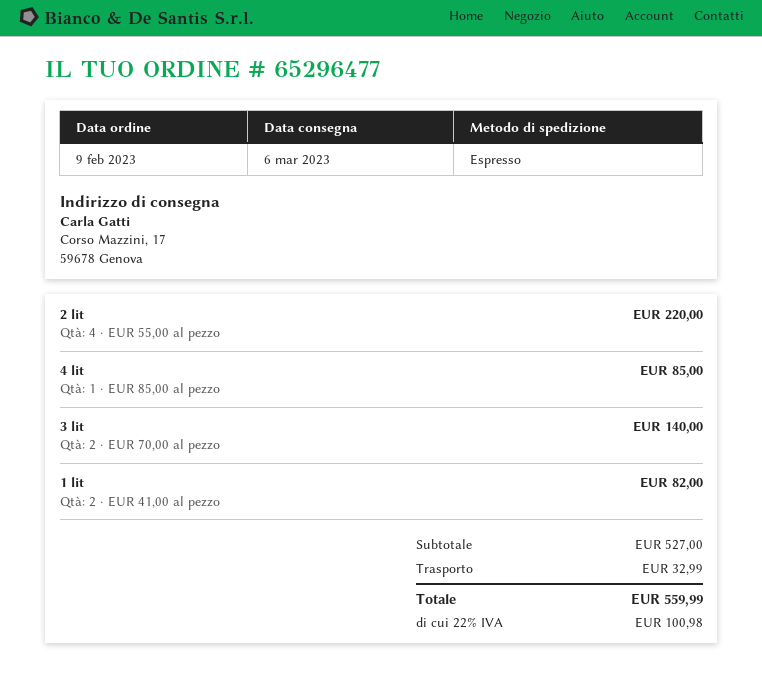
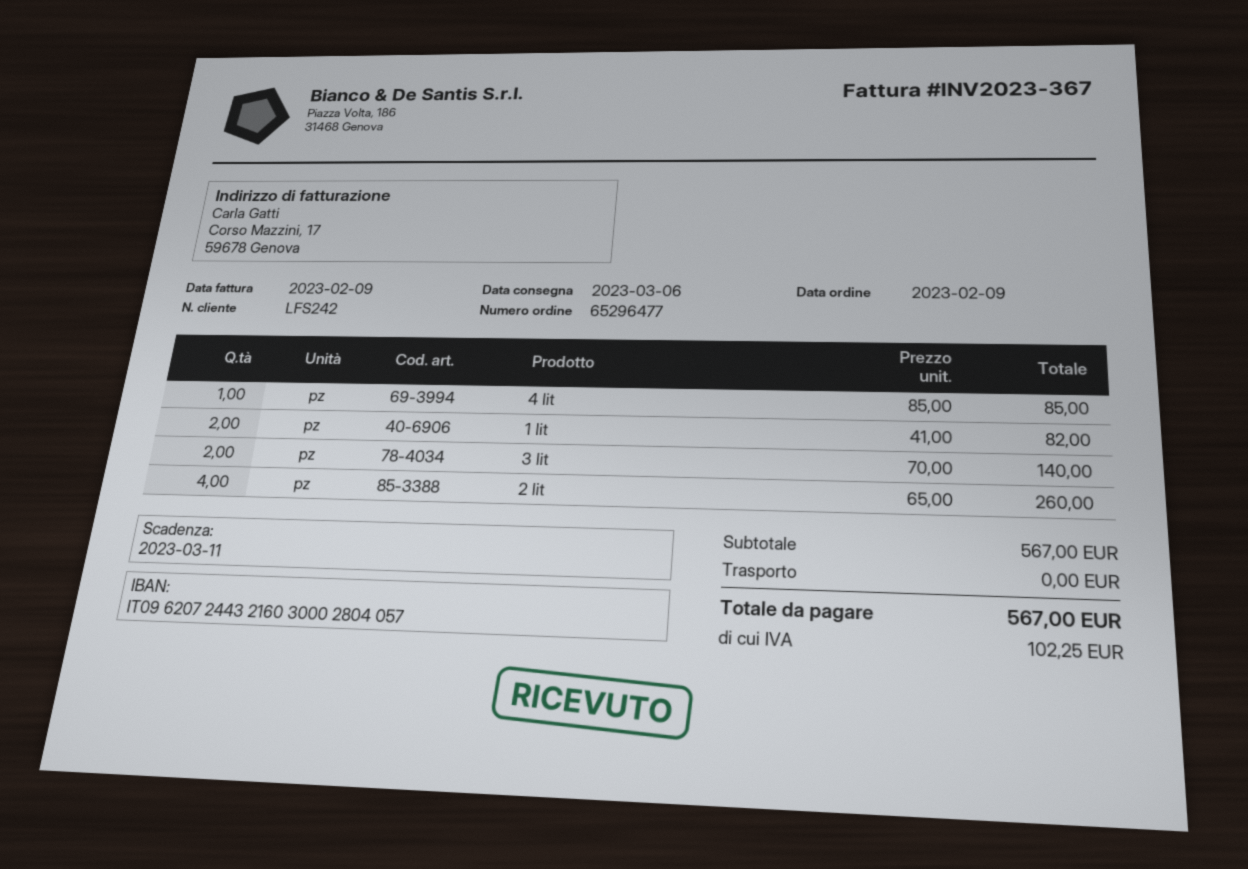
2 lit: 4 x 55.00 = 220.00 -> 4 x 65.00 = 260.00
subtotal: 527.00 -> 567.00
shipping: 32.99 -> 0.00
tax: 100.98 -> 102.25
total: 559.99 -> 567.00

